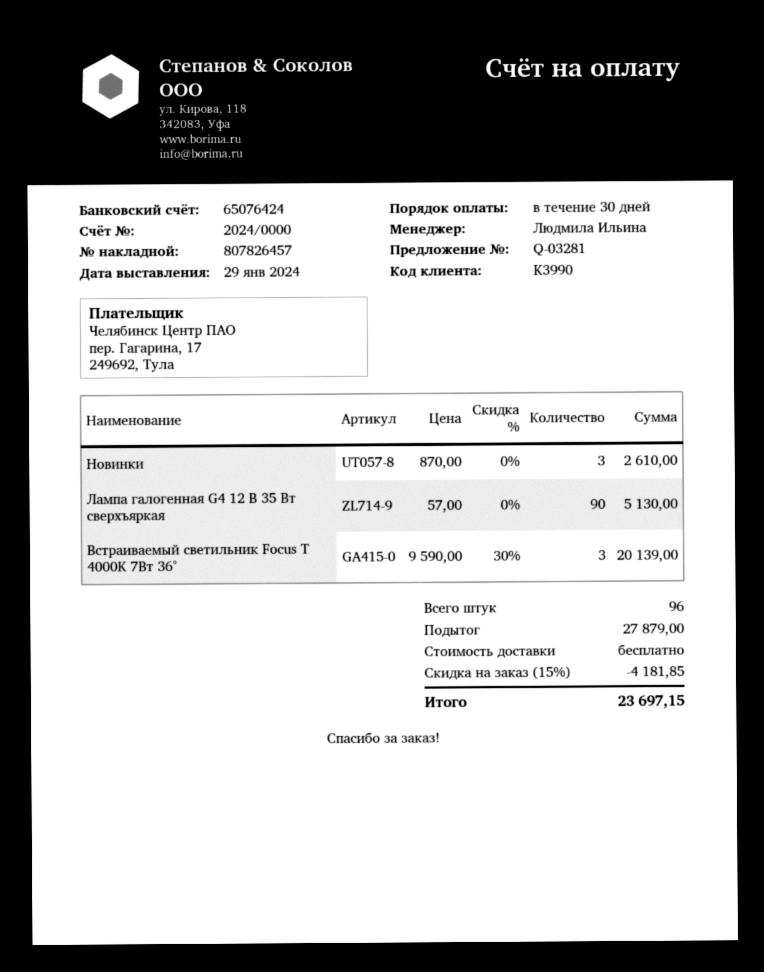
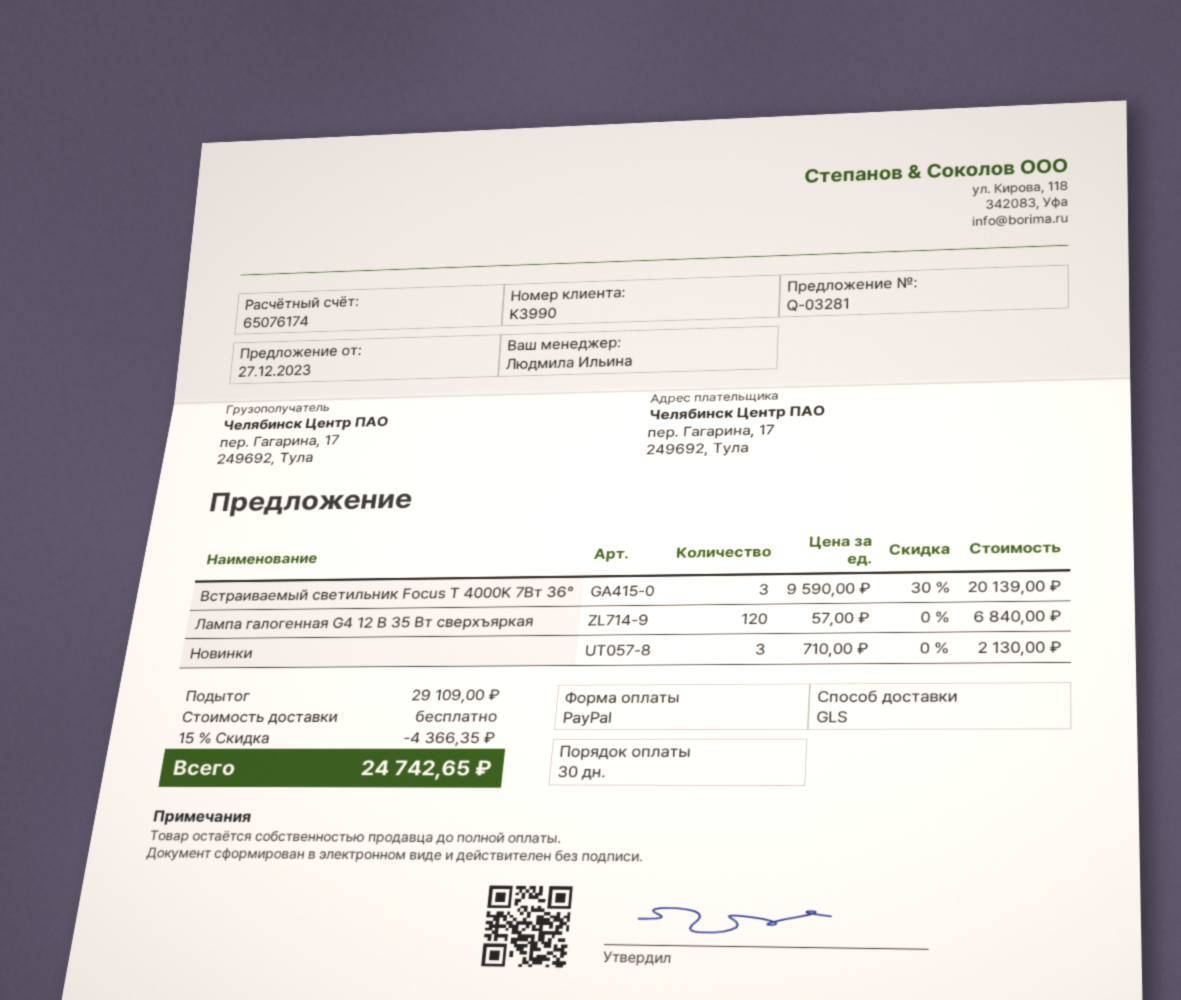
bank account: 65076424 -> 65076174
Новинки: 3 x 870.00 = 2610.00 -> 3 x 710.00 = 2130.00
Лампа галогенная G4 12 В 35 Вт сверхъяркая: 90 x 57.00 = 5130.00 -> 120 x 57.00 = 6840.00
subtotal: 27879.00 -> 29109.00
discount: 15% = 4181.85 -> 15% = 4366.35
total: 23697.15 -> 24742.65

